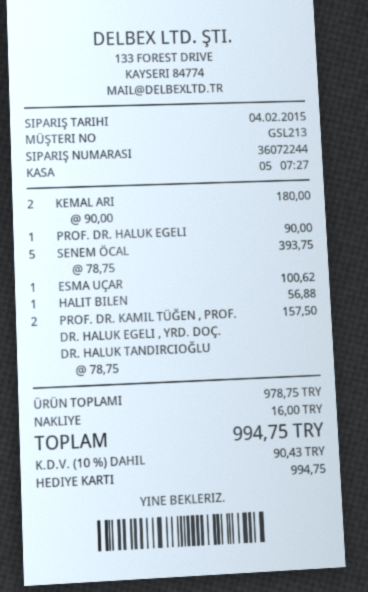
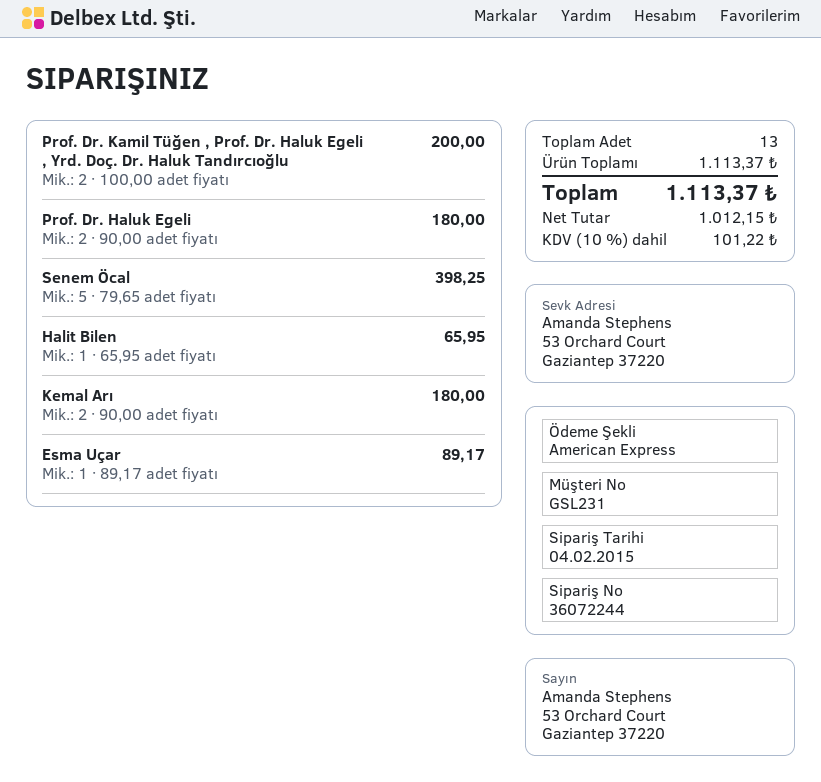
customer number: GSL213 -> GSL231
payment method: gift card -> American Express
PROF. DR. HALUK EGELI: 1 x 90.00 = 90.00 -> 2 x 90.00 = 180.00
SENEM ÖCAL: 5 x 78.75 = 393.75 -> 5 x 79.65 = 398.25
ESMA UÇAR: 1 x 100.62 = 100.62 -> 1 x 89.17 = 89.17
HALIT BILEN: 1 x 56.88 = 56.88 -> 1 x 65.95 = 65.95
PROF. DR. KAMIL TÜĞEN , PROF. DR. HALUK EGELI , YRD. DOÇ. DR. HALUK TANDIRCIOĞLU: 2 x 78.75 = 157.50 -> 2 x 100.00 = 200.00
subtotal: 978.75 -> 1113.37
shipping: 16.00 -> none
tax: 10% = 90.43 -> 10% = 101.22
total: 994.75 -> 1113.37

